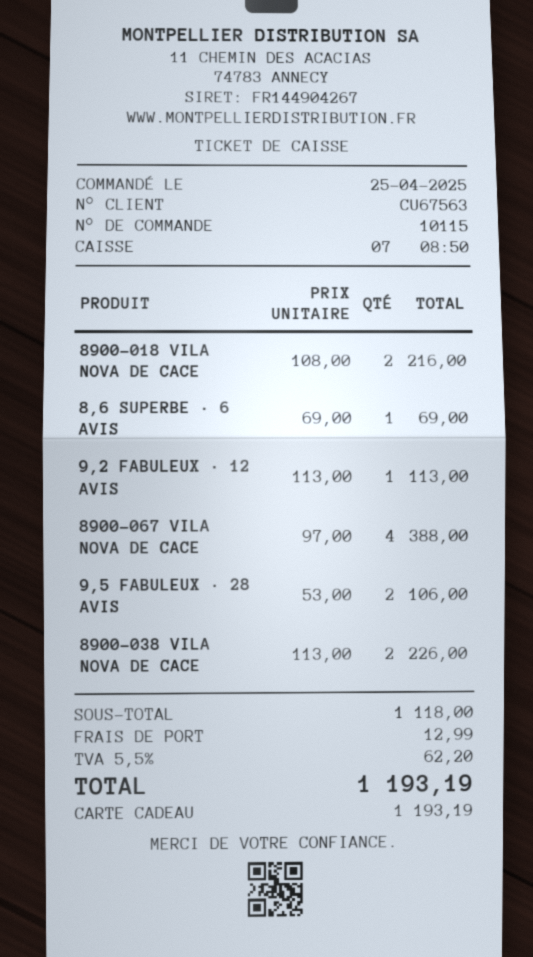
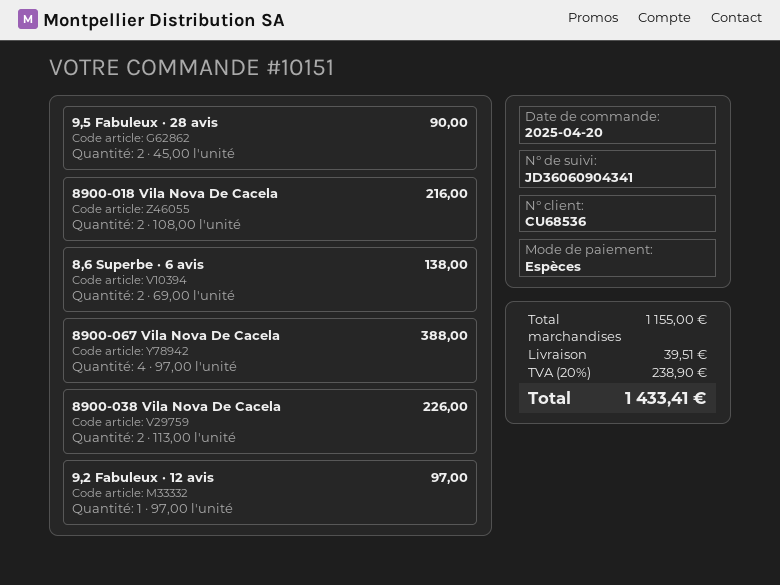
order number: 10115 -> 10151
order date: 2025-04-25 -> 2025-04-20
customer number: CU67563 -> CU68536
payment method: gift card -> cash
8,6 SUPERBE · 6 AVIS: 1 x 69.00 = 69.00 -> 2 x 69.00 = 138.00
9,2 FABULEUX · 12 AVIS: 1 x 113.00 = 113.00 -> 1 x 97.00 = 97.00
9,5 FABULEUX · 28 AVIS: 2 x 53.00 = 106.00 -> 2 x 45.00 = 90.00
subtotal: 1118.00 -> 1155.00
shipping: 12.99 -> 39.51
tax: 5.5% = 62.20 -> 20% = 238.90
total: 1193.19 -> 1433.41

